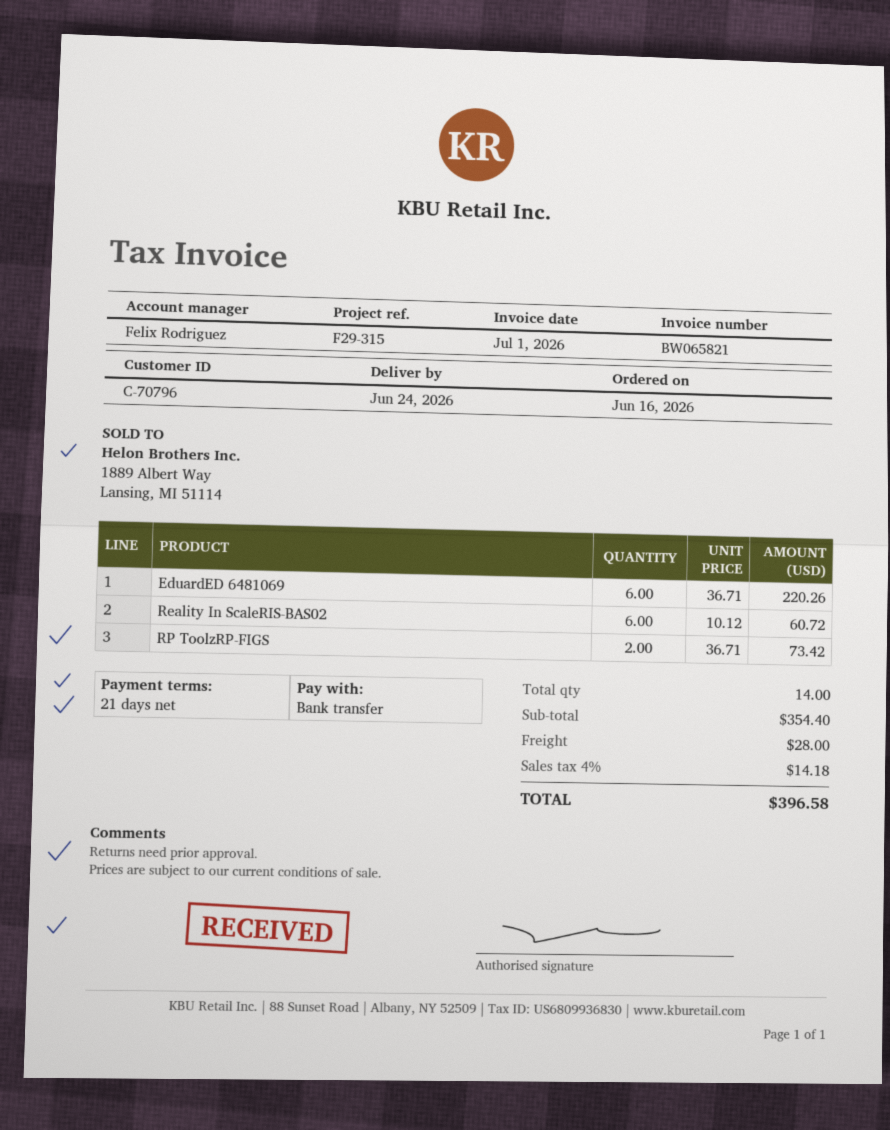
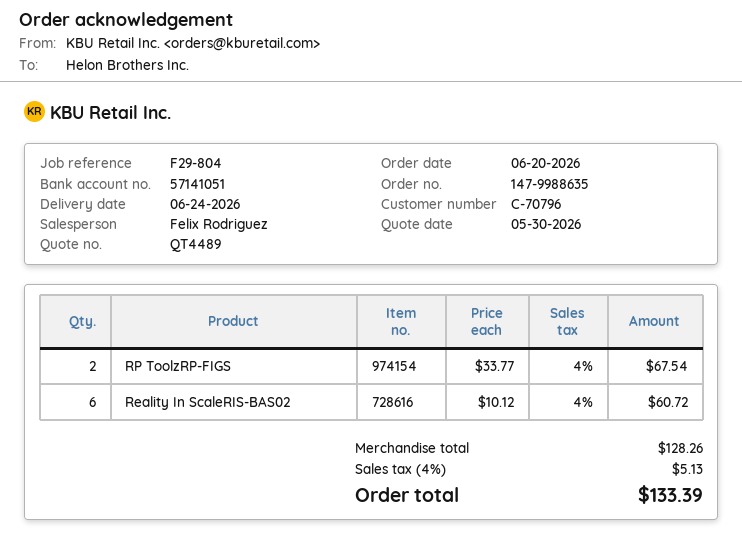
order date: 2026-06-16 -> 2026-06-20
reference: F29-315 -> F29-804
EduardED 6481069: 6 x 36.71 = 220.26 -> none
RP ToolzRP-FIGS: 2 x 36.71 = 73.42 -> 2 x 33.77 = 67.54
subtotal: 354.40 -> 128.26
shipping: 28.00 -> none
tax: 4% = 14.18 -> 4% = 5.13
total: 396.58 -> 133.39

